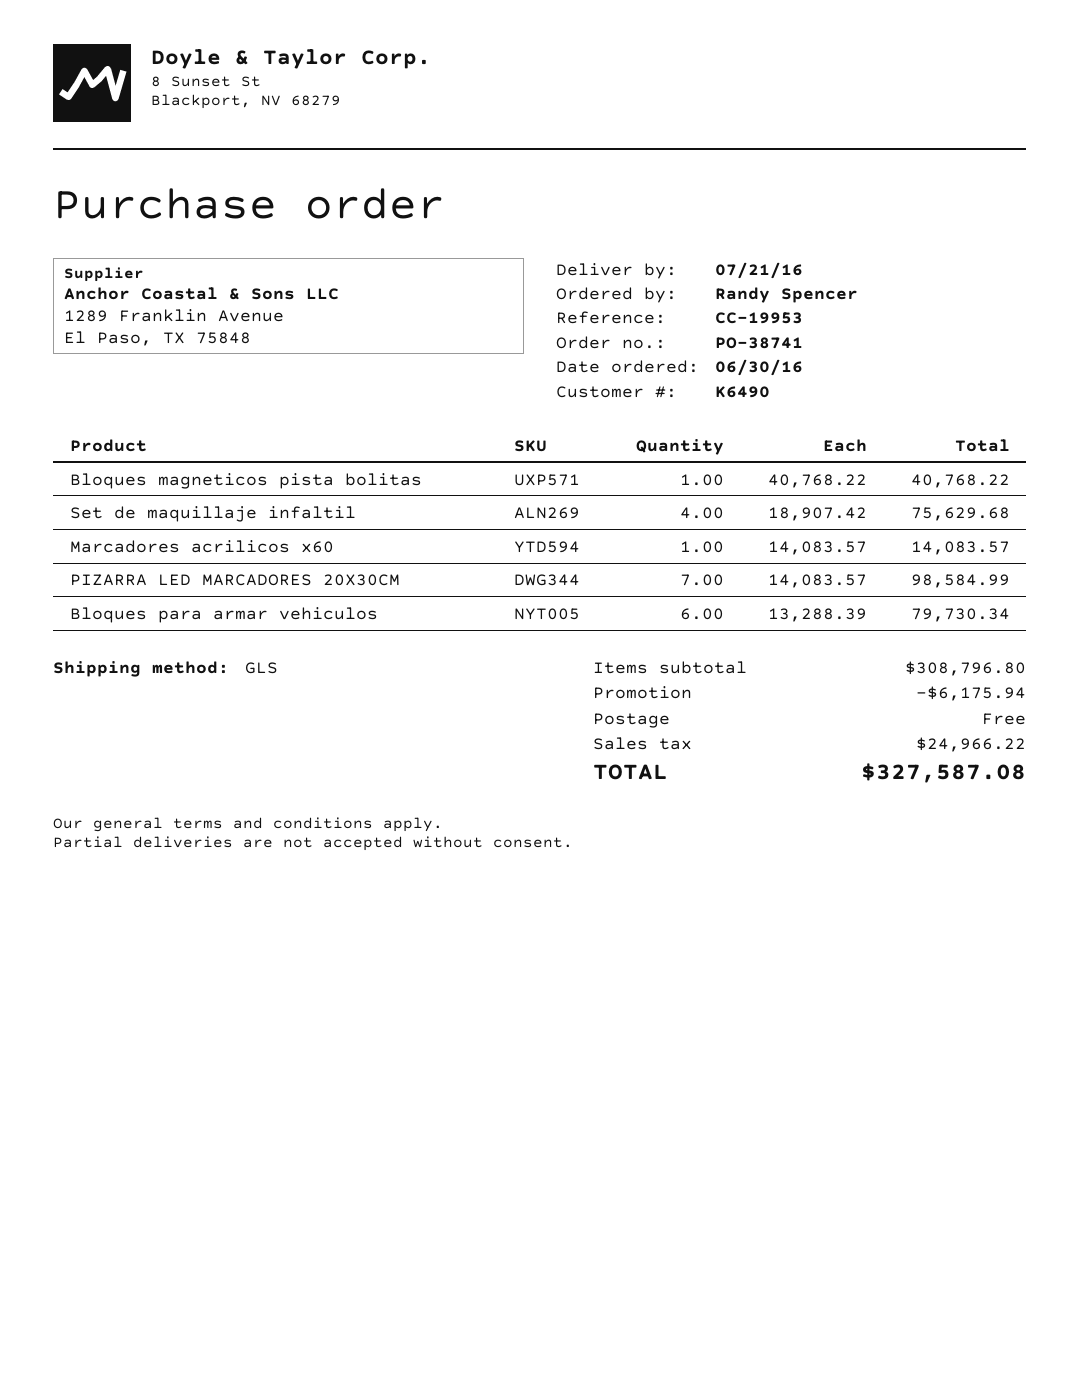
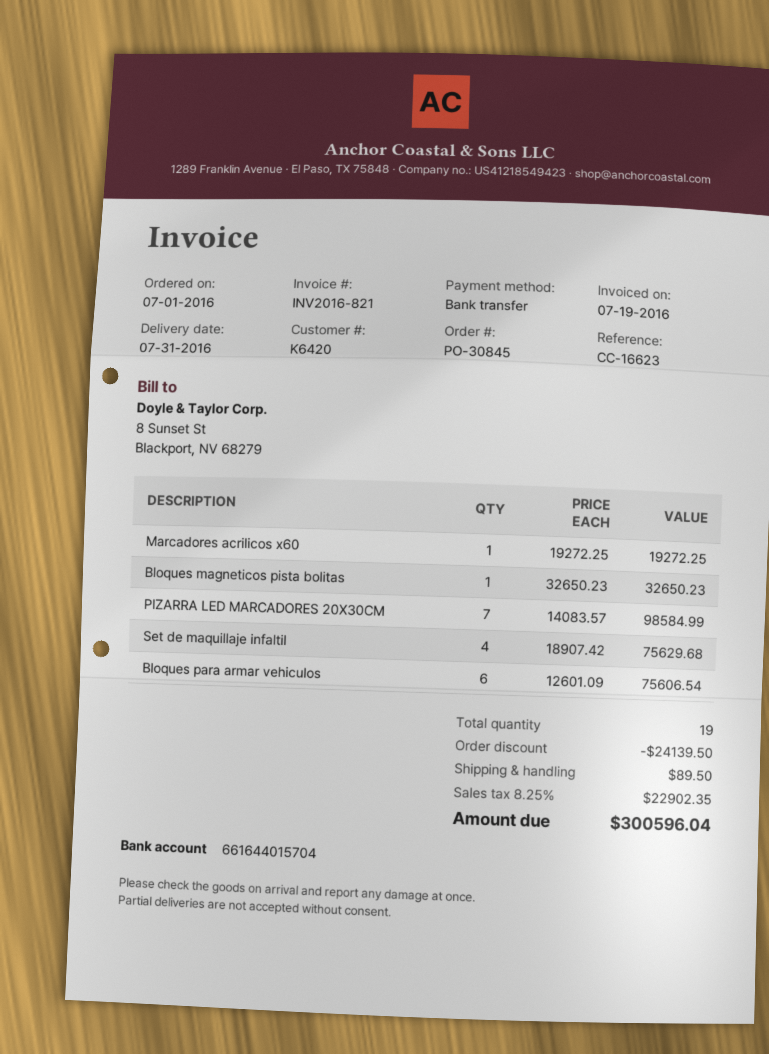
order number: PO-38741 -> PO-30845
order date: 2016-06-30 -> 2016-07-01
delivery date: 2016-07-21 -> 2016-07-31
customer number: K6490 -> K6420
reference: CC-19953 -> CC-16623
Bloques magneticos pista bolitas: 1 x 40768.22 = 40768.22 -> 1 x 32650.23 = 32650.23
Marcadores acrilicos x60: 1 x 14083.57 = 14083.57 -> 1 x 19272.25 = 19272.25
Bloques para armar vehiculos: 6 x 13288.39 = 79730.34 -> 6 x 12601.09 = 75606.54
discount: 6175.94 -> 24139.50
shipping: 0.00 -> 89.50
tax: 24966.22 -> 22902.35
total: 327587.08 -> 300596.04

